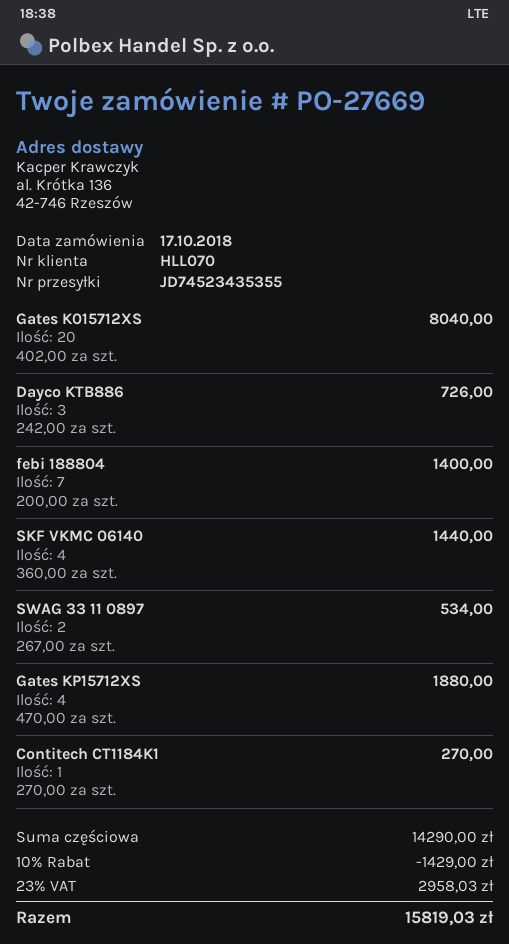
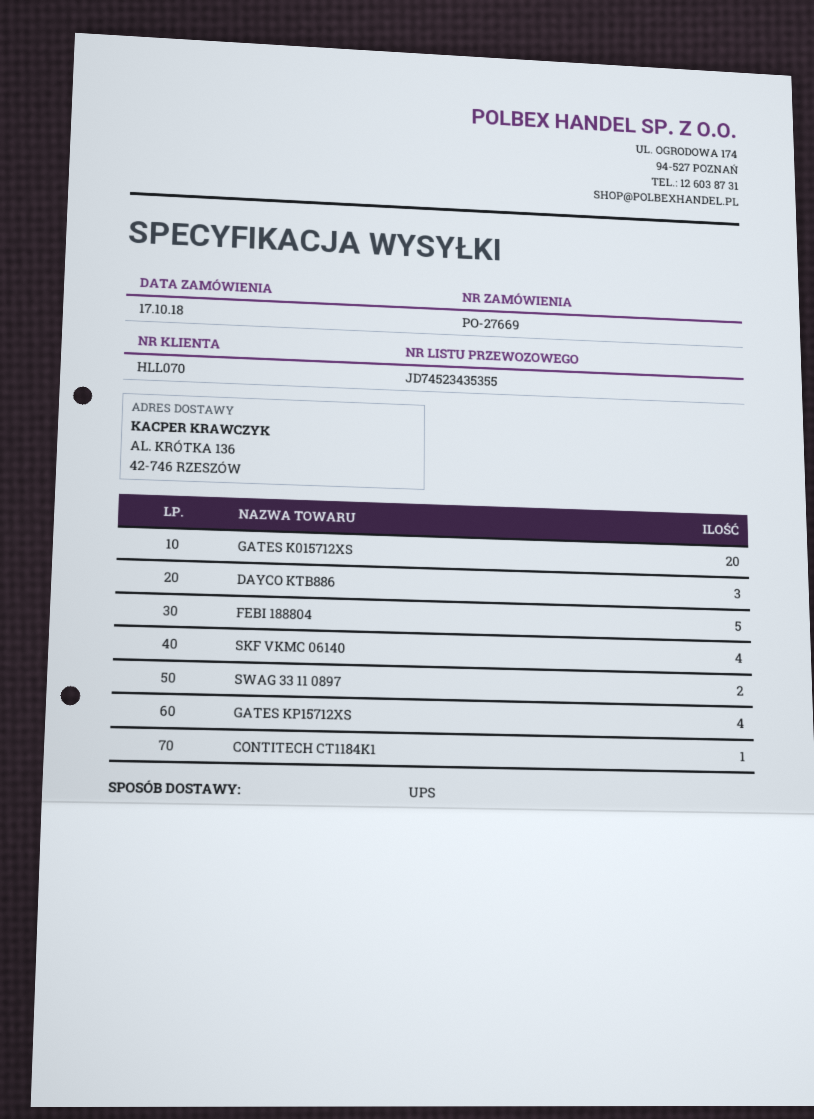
febi 188804: 7 -> 5

